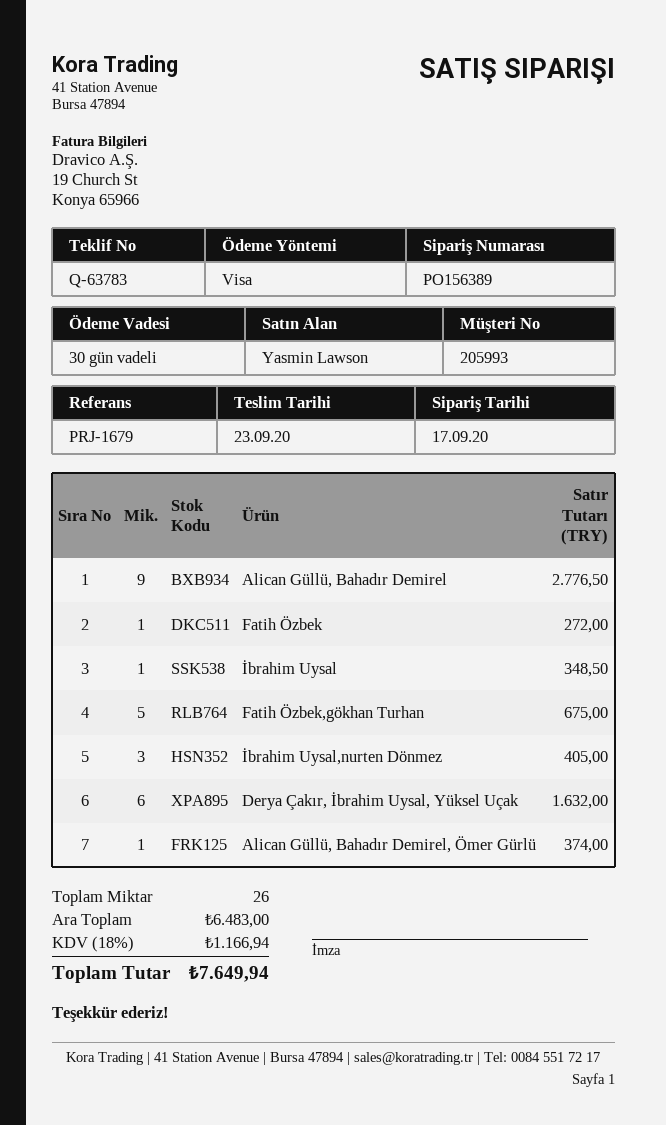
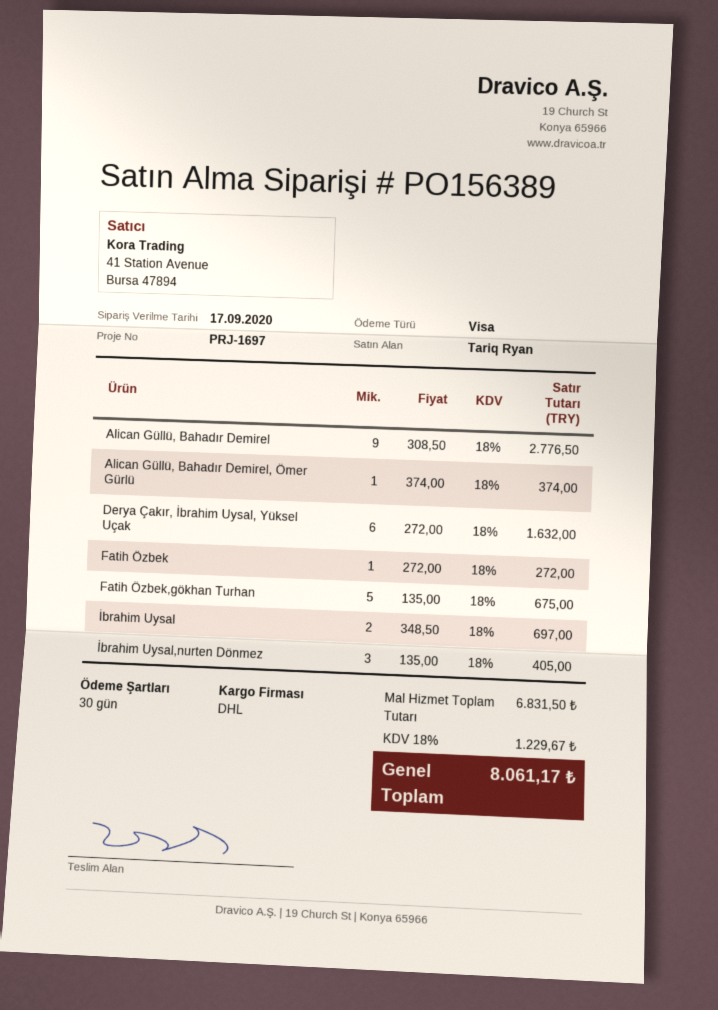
reference: PRJ-1679 -> PRJ-1697
ordered by: Yasmin Lawson -> Tariq Ryan
İbrahim Uysal: 1 for 348.50 -> 2 for 697.00
subtotal: 6483.00 -> 6831.50
tax: 18% = 1166.94 -> 18% = 1229.67
total: 7649.94 -> 8061.17

